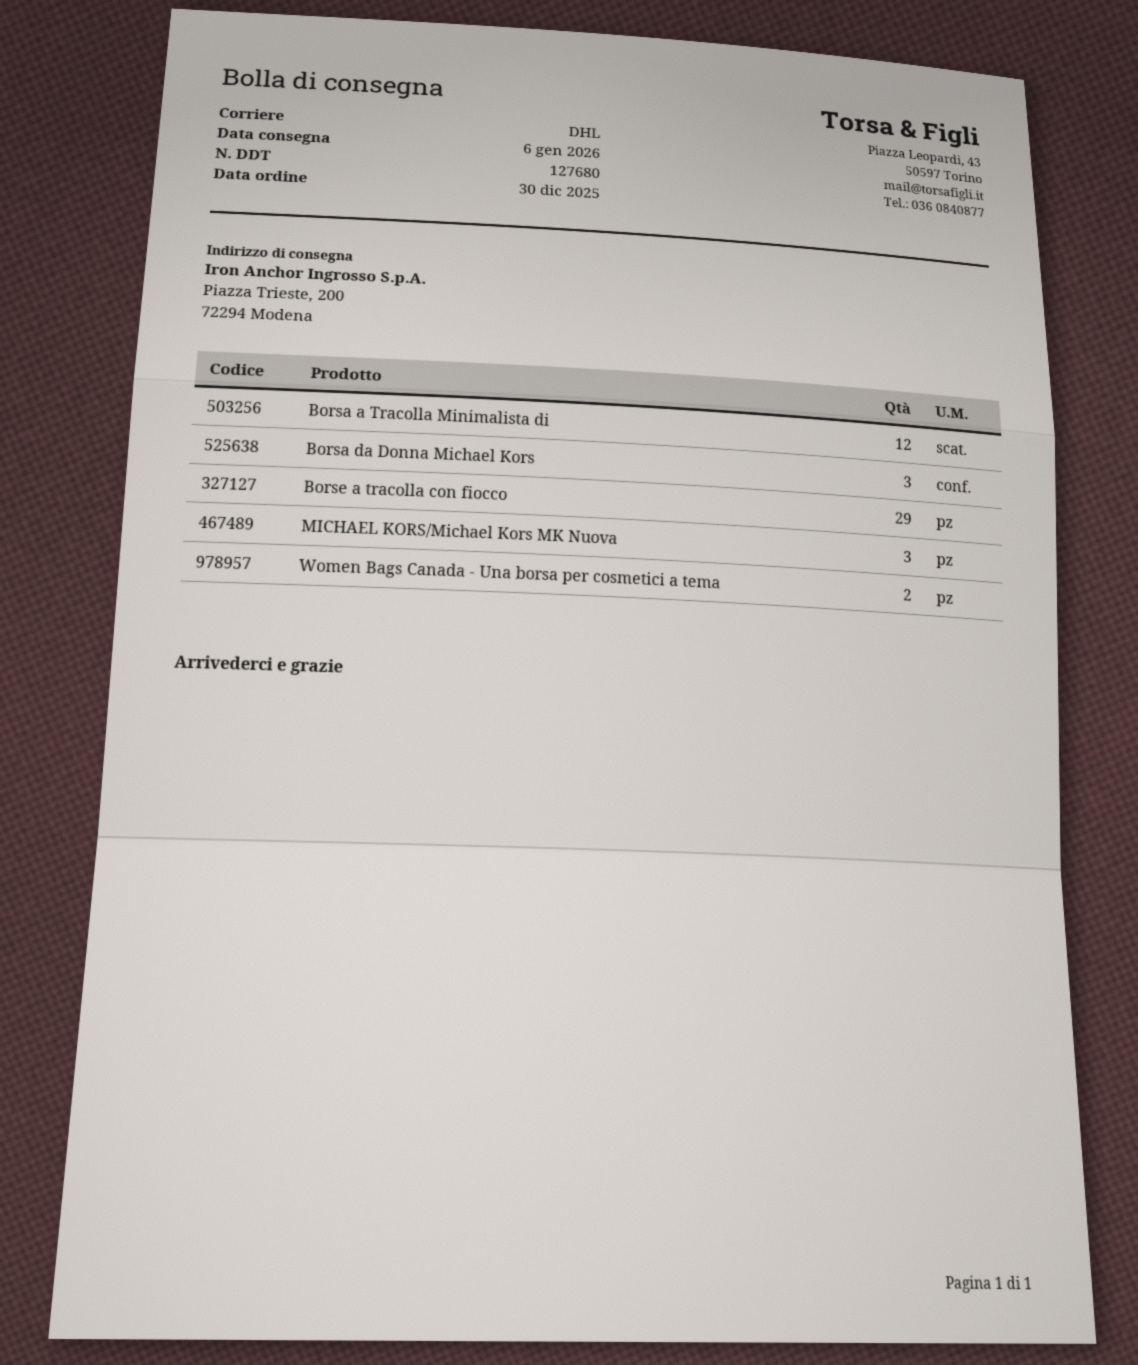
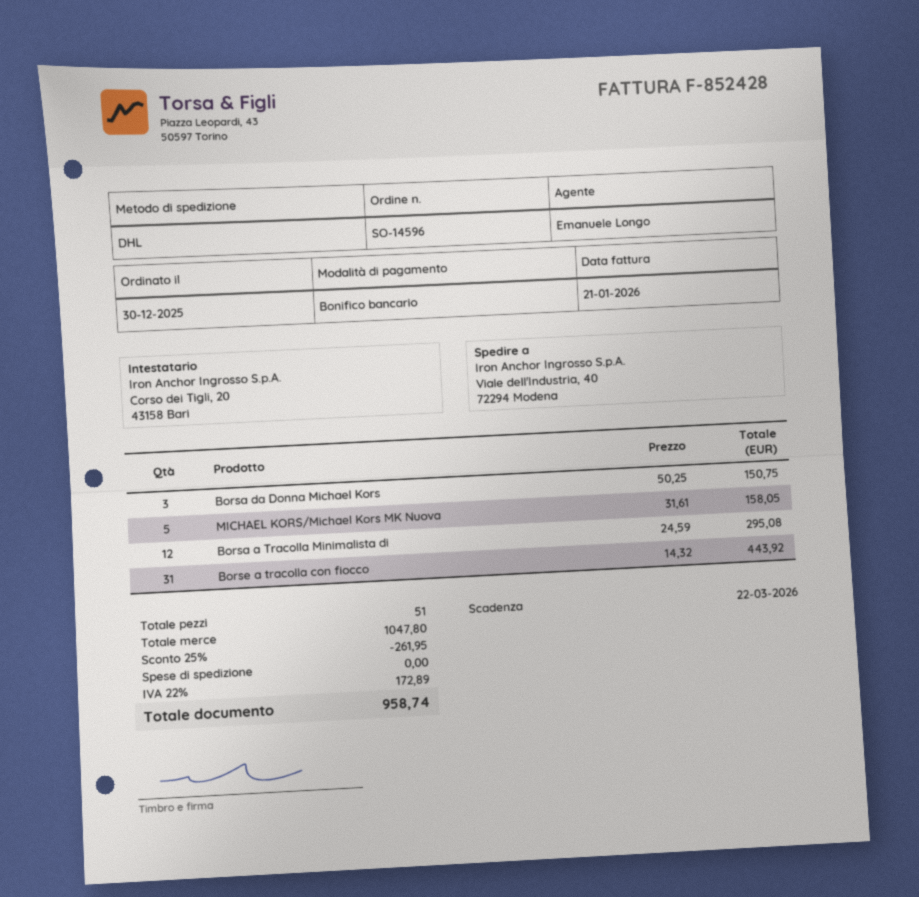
ship to: Piazza Trieste, 200, 72294 Modena -> Viale dell'Industria, 40, 72294 Modena
Borse a tracolla con fiocco: 29 -> 31
MICHAEL KORS/Michael Kors MK Nuova: 3 -> 5
Women Bags Canada - Una borsa per cosmetici a tema: 2 -> none

